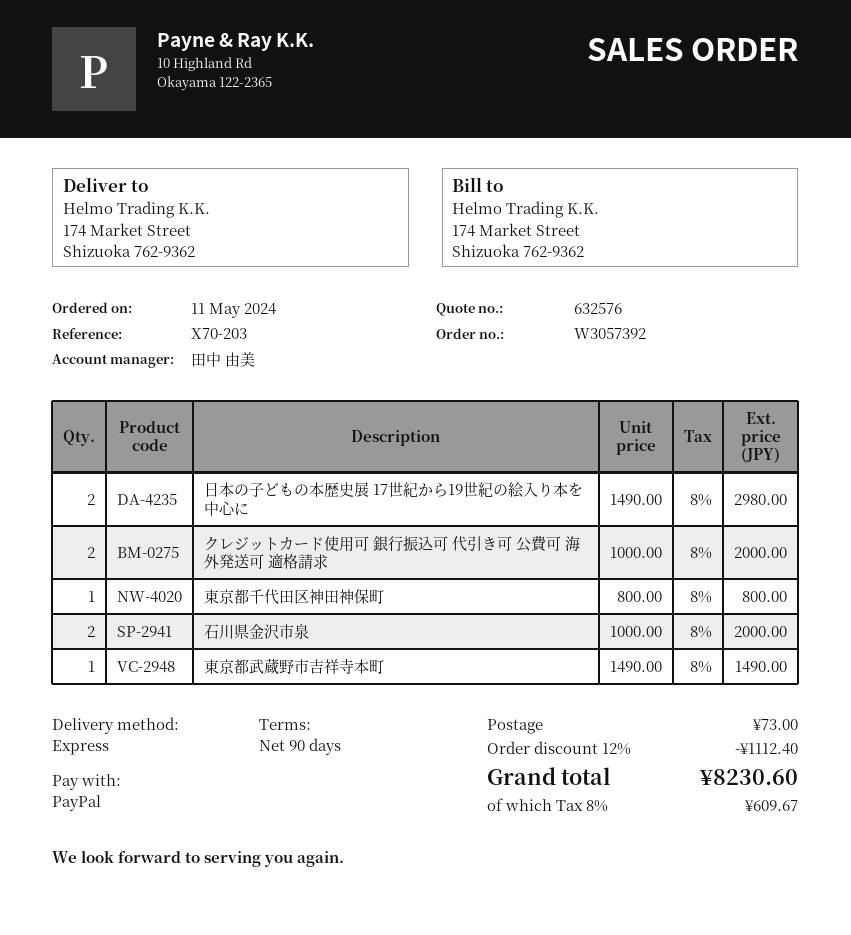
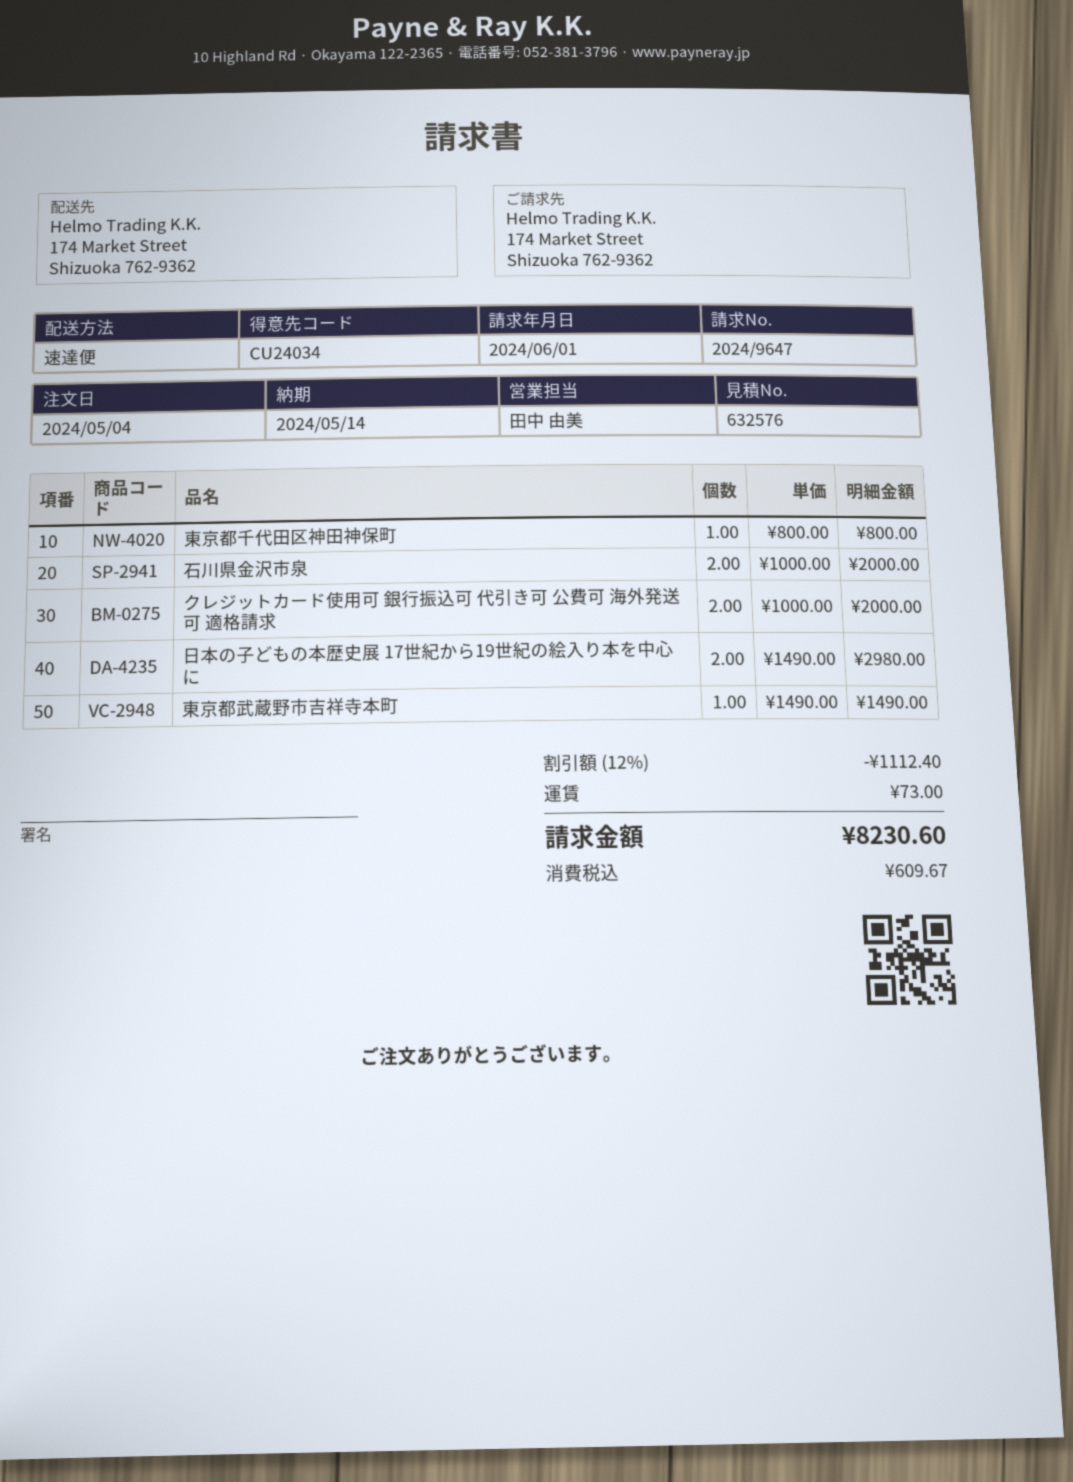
order date: 2024-05-11 -> 2024-05-04

